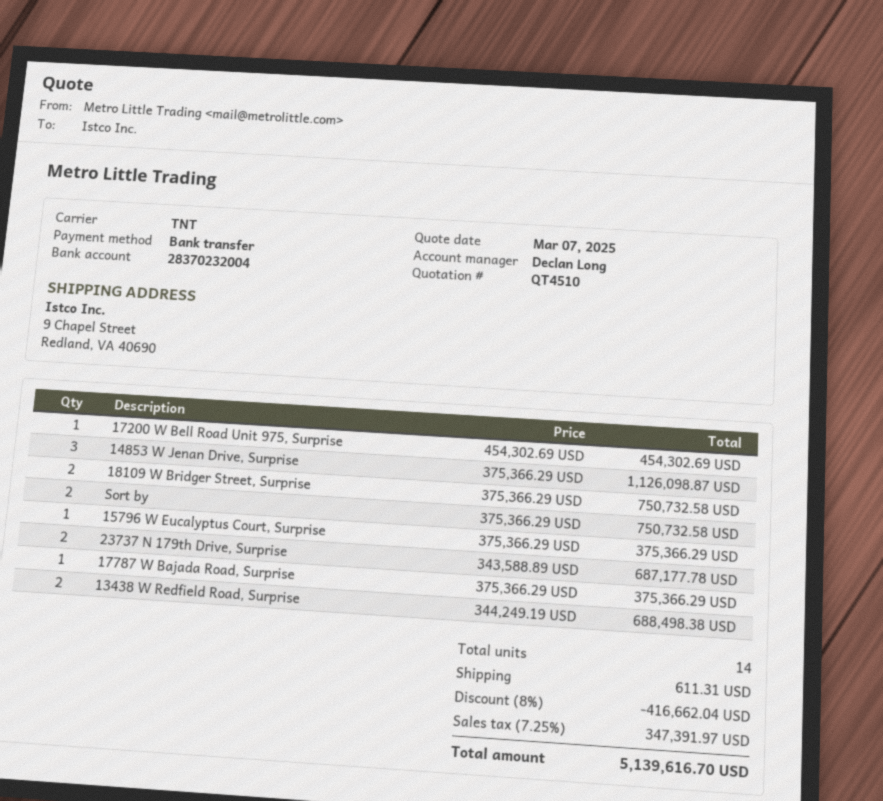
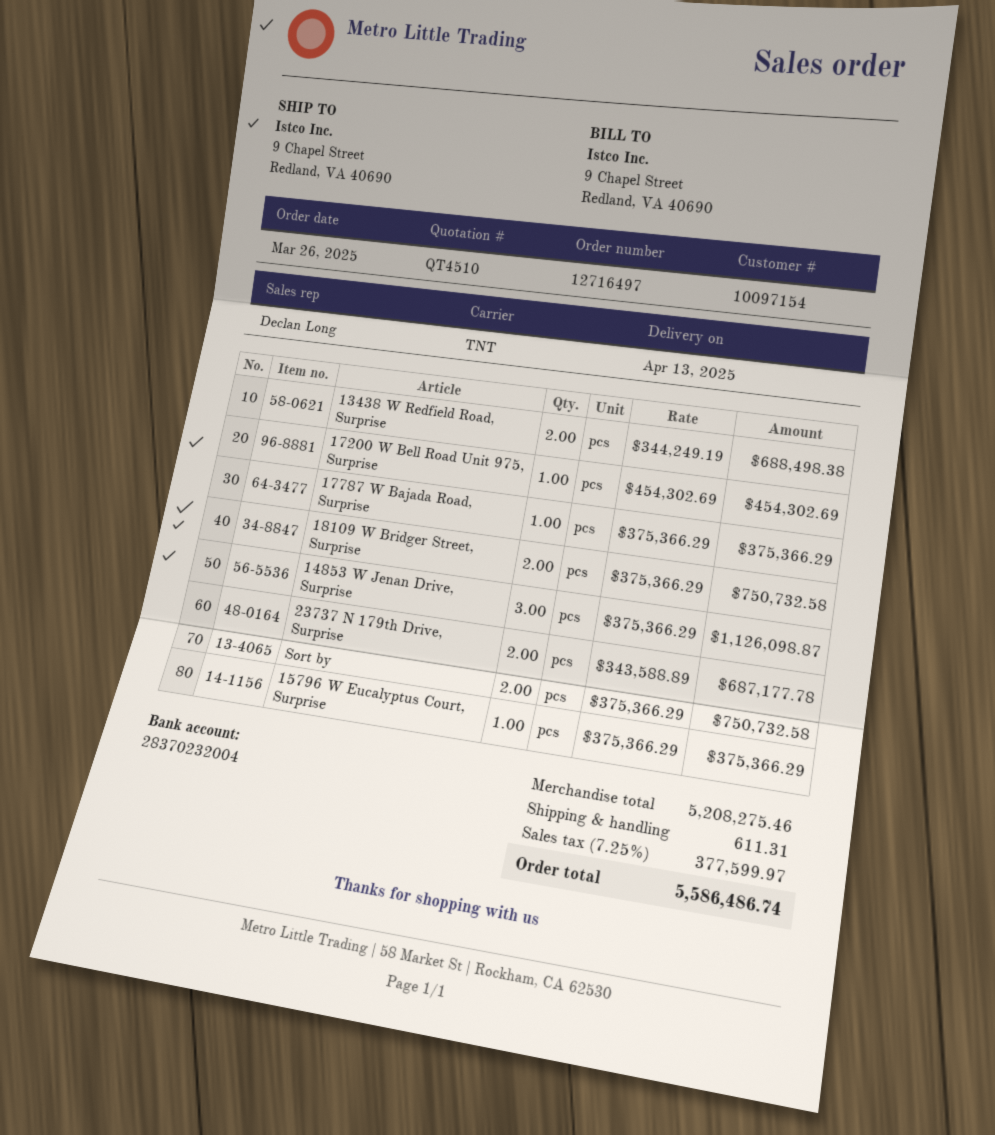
discount: 8% = 416662.04 -> none
tax: 7.25% = 347391.97 -> 7.25% = 377599.97
total: 5139616.70 -> 5586486.74

